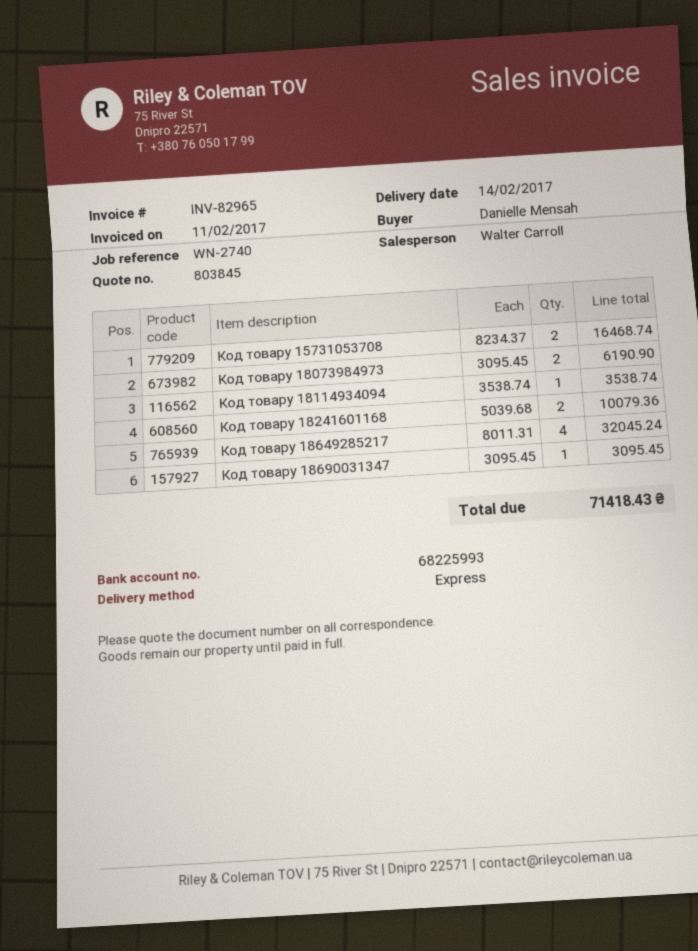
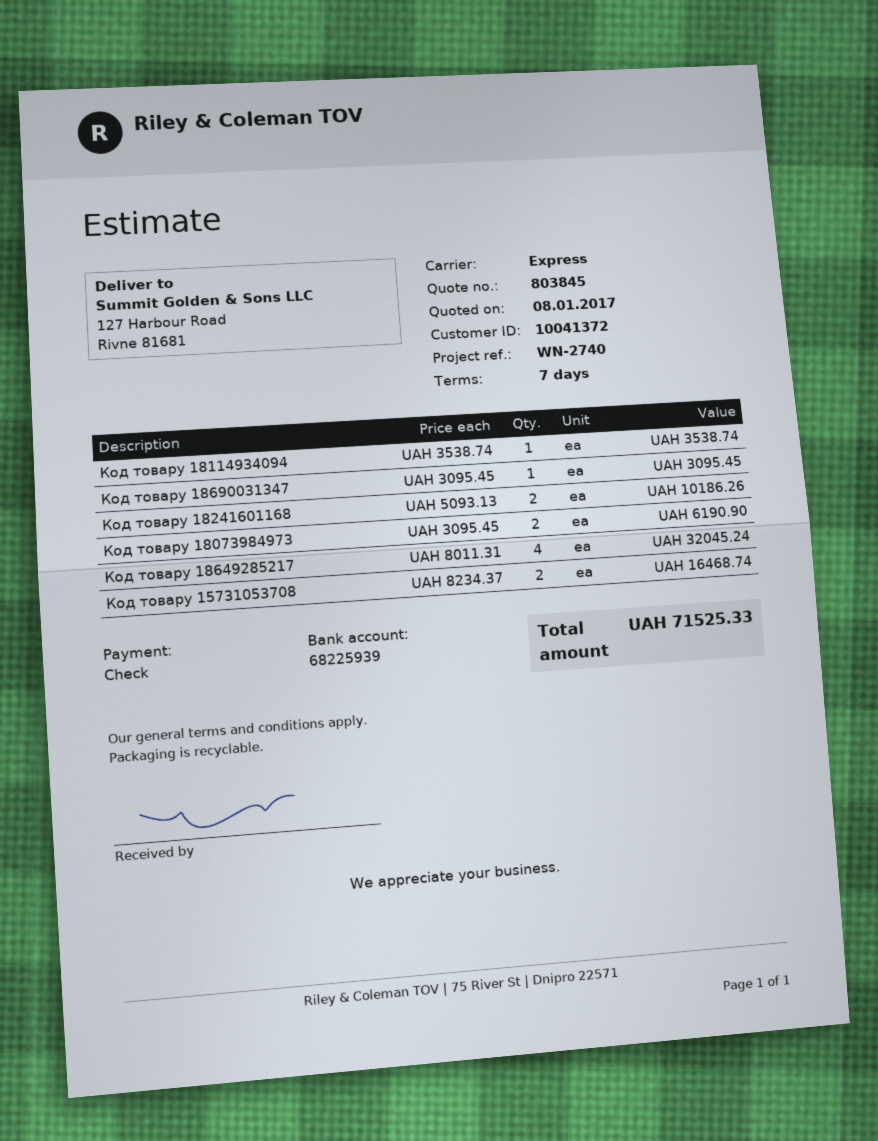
bank account: 68225993 -> 68225939
Код товару 18241601168: 2 x 5039.68 = 10079.36 -> 2 x 5093.13 = 10186.26
total: 71418.43 -> 71525.33

